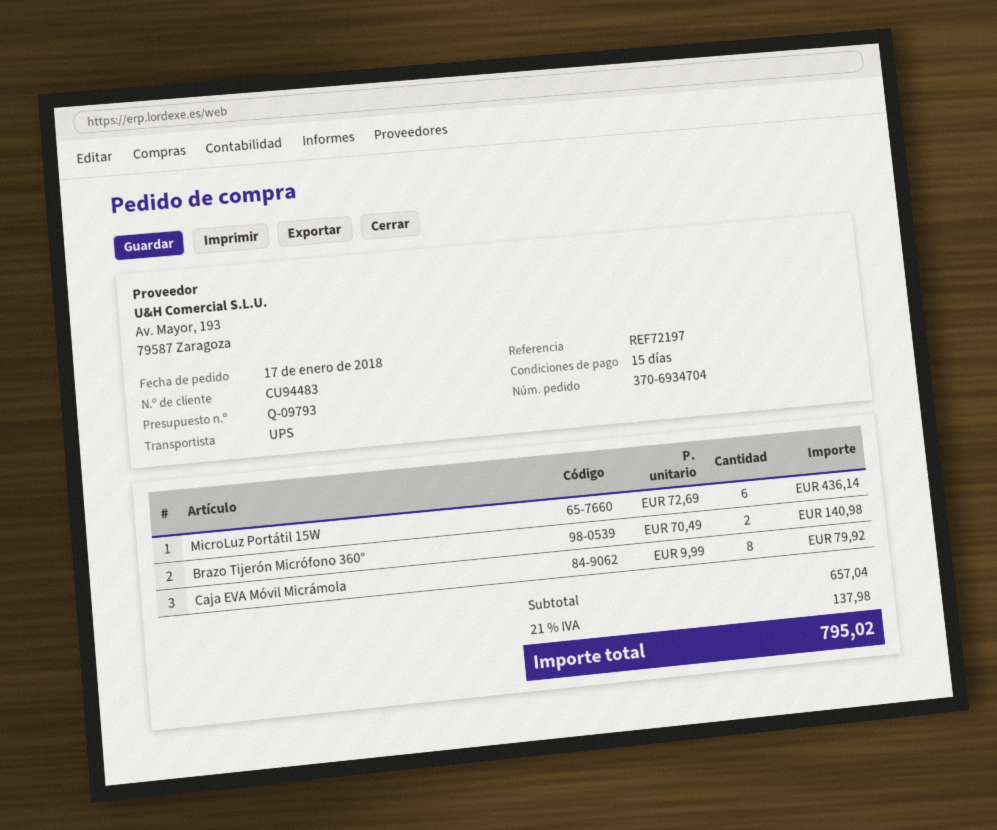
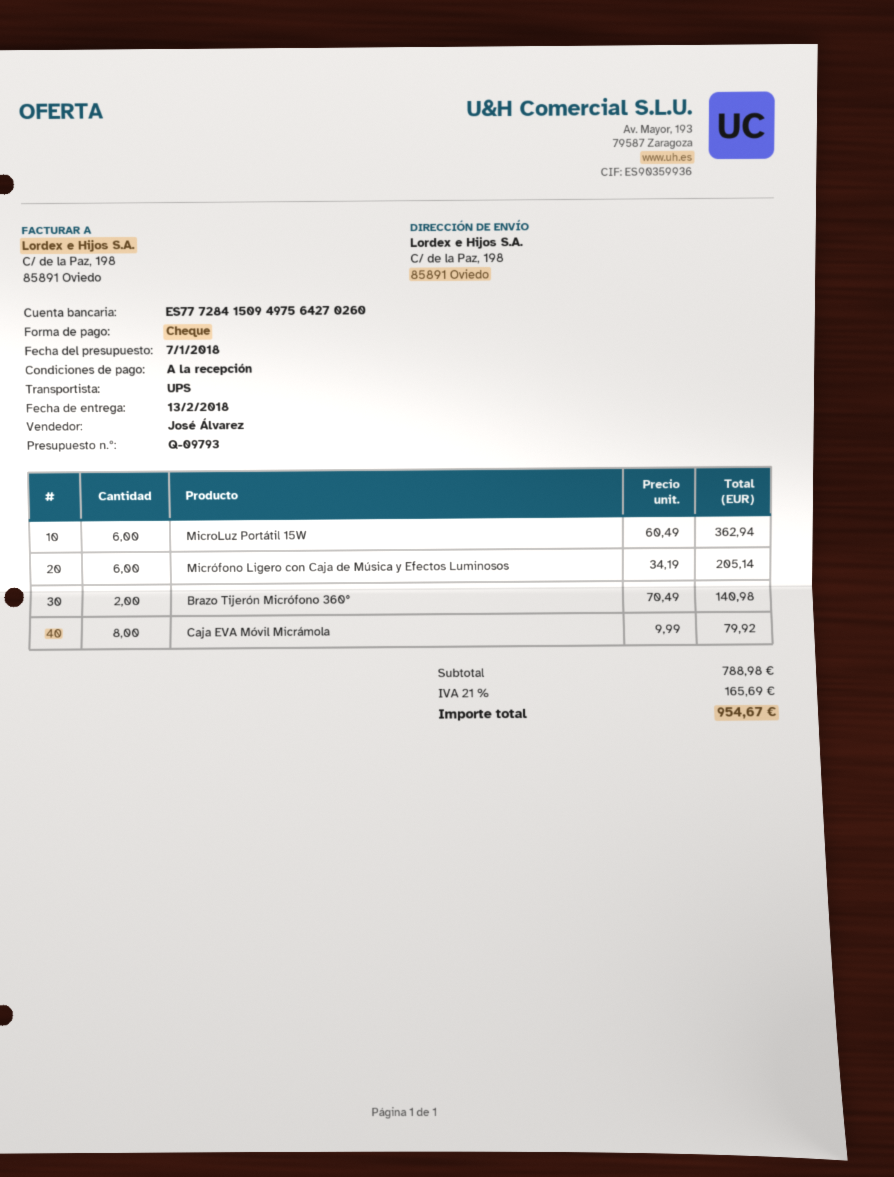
payment terms: 15 days -> on receipt
MicroLuz Portátil 15W: 6 x 72.69 = 436.14 -> 6 x 60.49 = 362.94
Micrófono Ligero con Caja de Música y Efectos Luminosos: none -> 6 x 34.19 = 205.14
subtotal: 657.04 -> 788.98
tax: 21% = 137.98 -> 21% = 165.69
total: 795.02 -> 954.67

